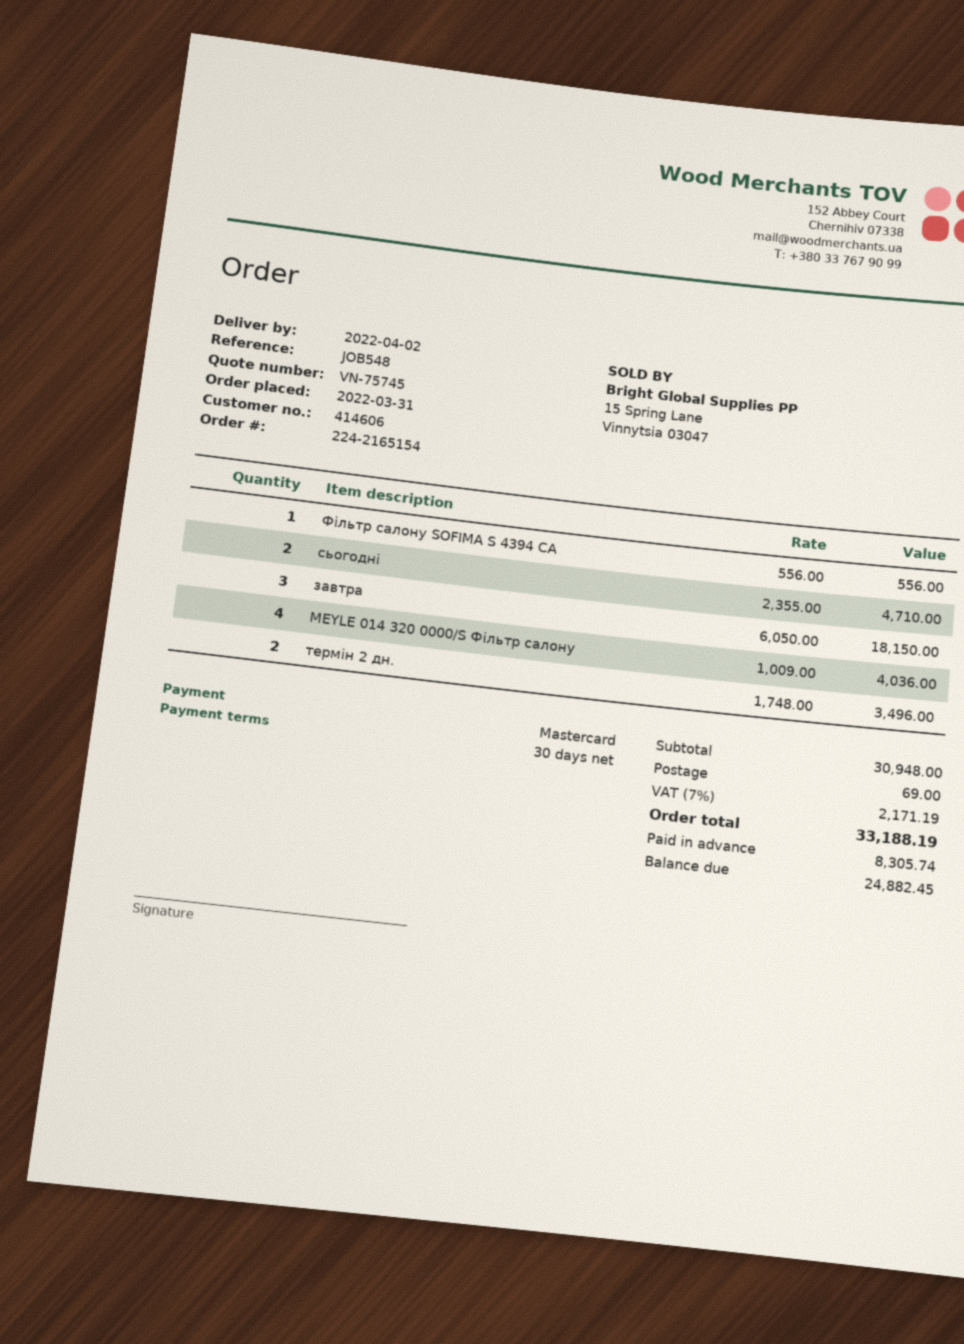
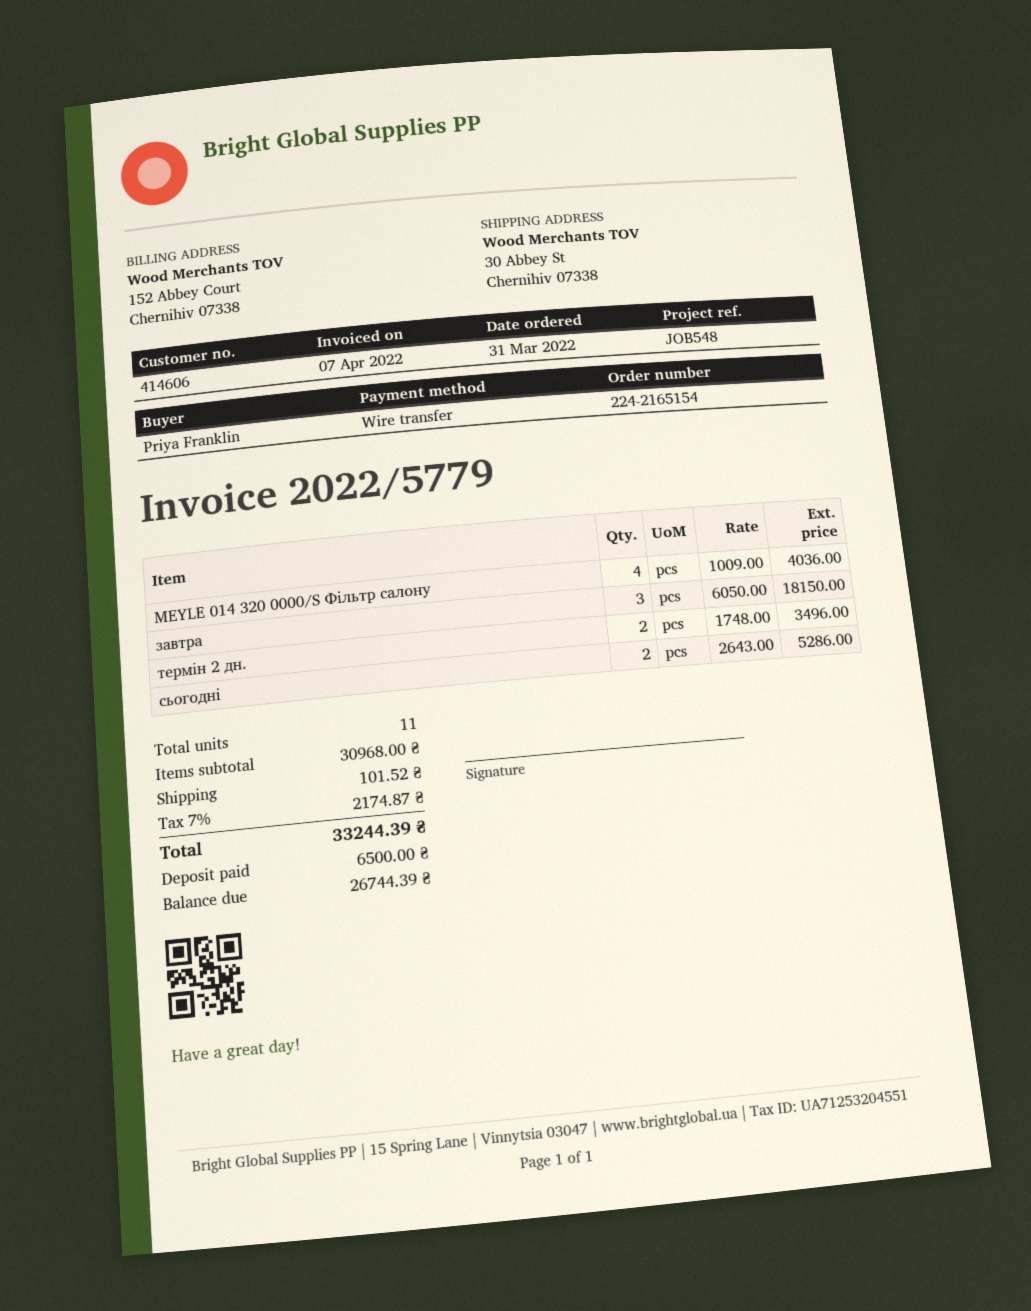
payment method: Mastercard -> bank transfer
Фільтр салону SOFIMA S 4394 CA: 1 x 556.00 = 556.00 -> none
сьогодні: 2 x 2355.00 = 4710.00 -> 2 x 2643.00 = 5286.00
subtotal: 30948.00 -> 30968.00
shipping: 69.00 -> 101.52
tax: 7% = 2171.19 -> 7% = 2174.87
total: 33188.19 -> 33244.39
deposit: 8305.74 -> 6500.00
balance: 24882.45 -> 26744.39

